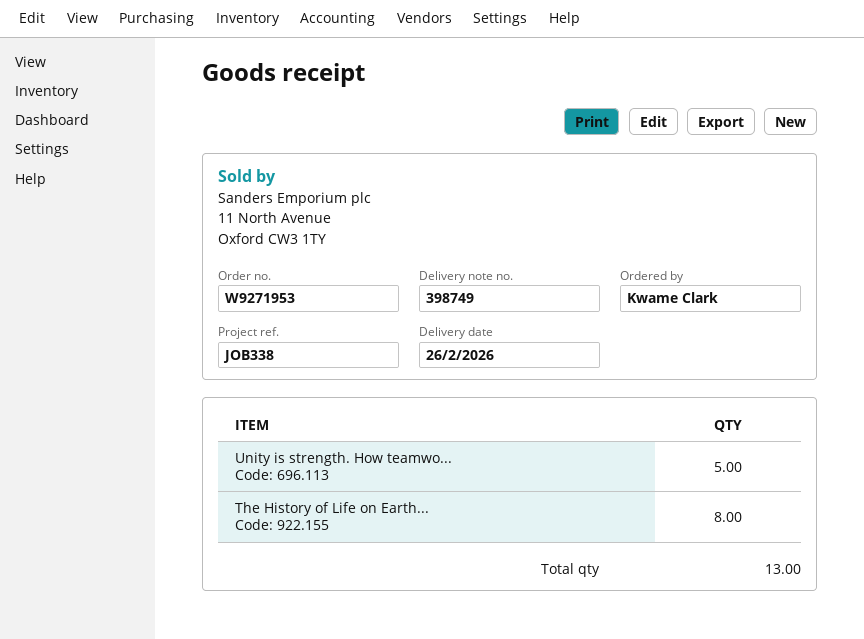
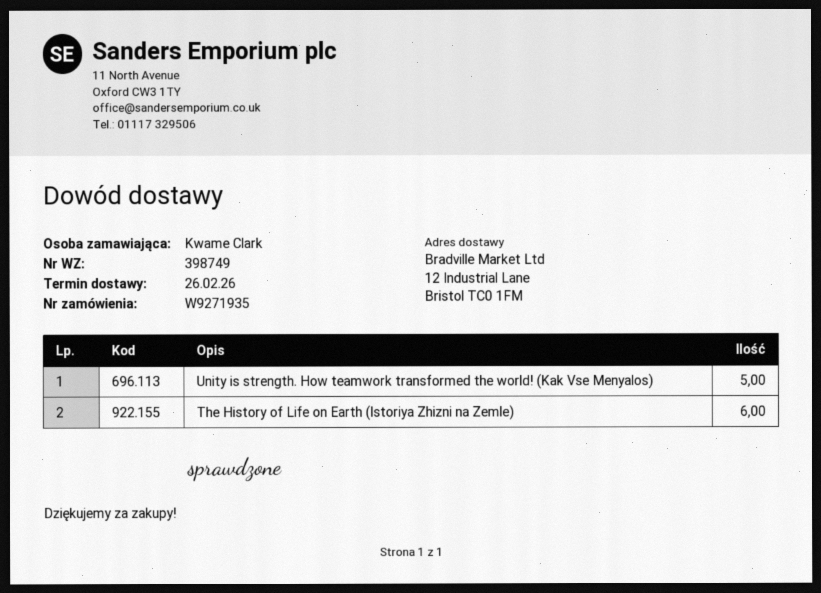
order number: W9271953 -> W9271935
The History of Life on Earth...: 8 -> 6

